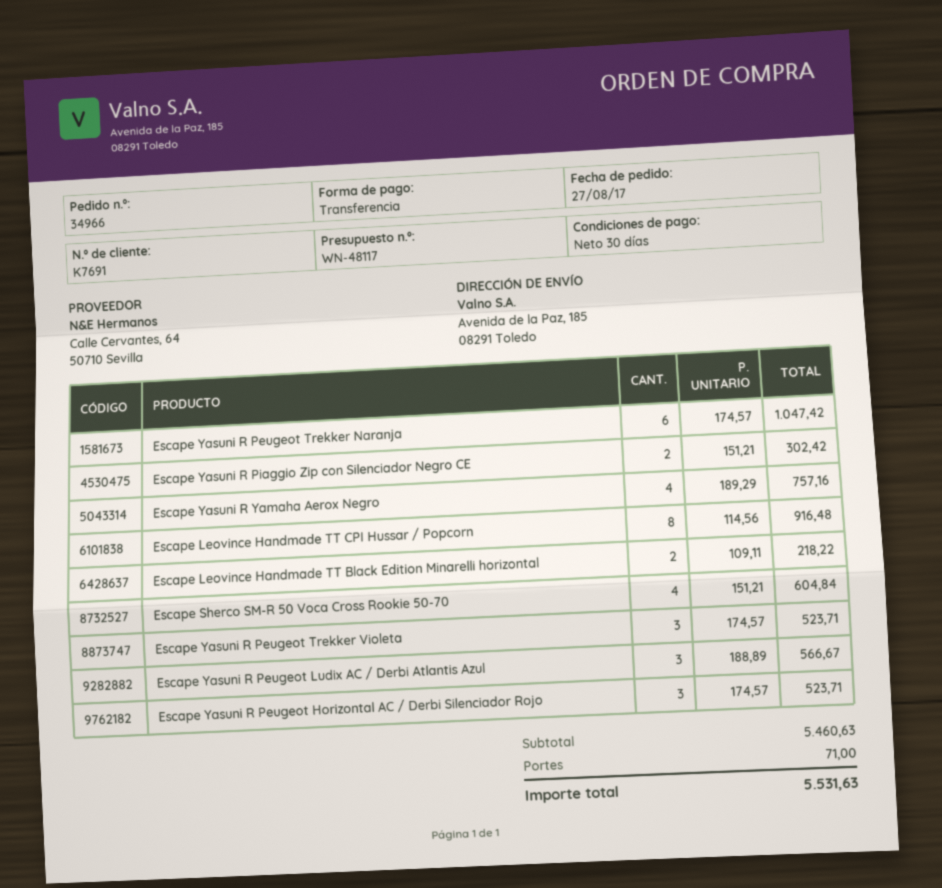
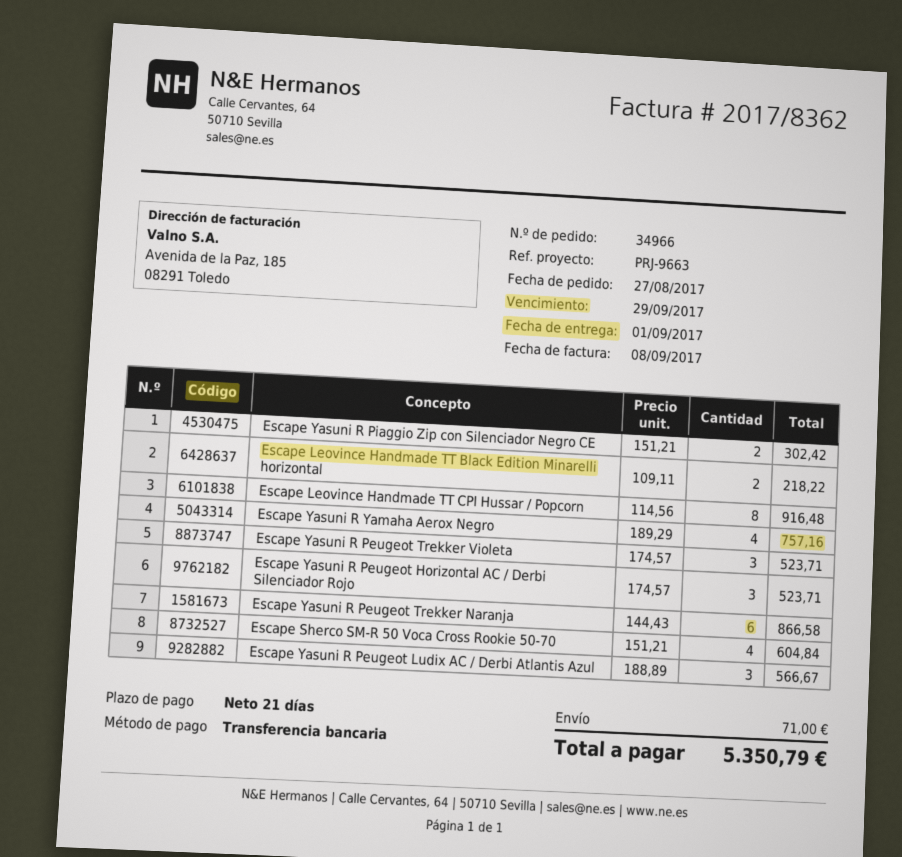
payment terms: 30 days -> 21 days
Escape Yasuni R Peugeot Trekker Naranja: 6 x 174.57 = 1047.42 -> 6 x 144.43 = 866.58
total: 5531.63 -> 5350.79

